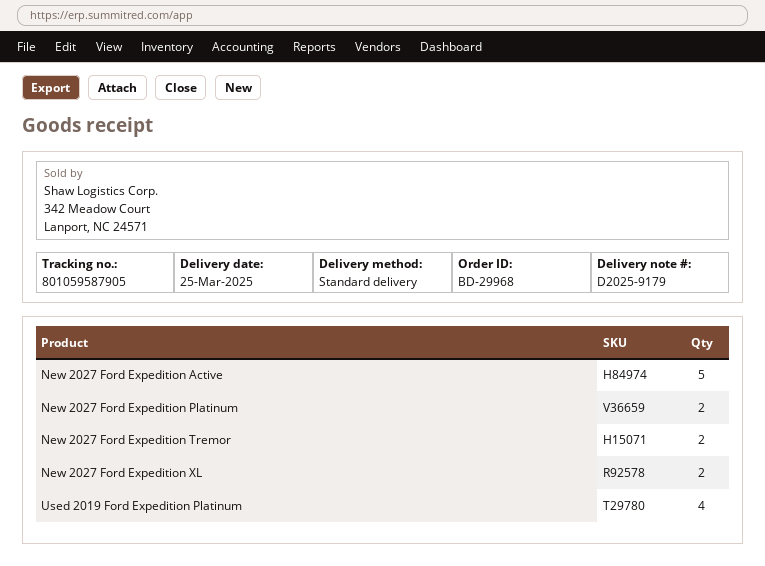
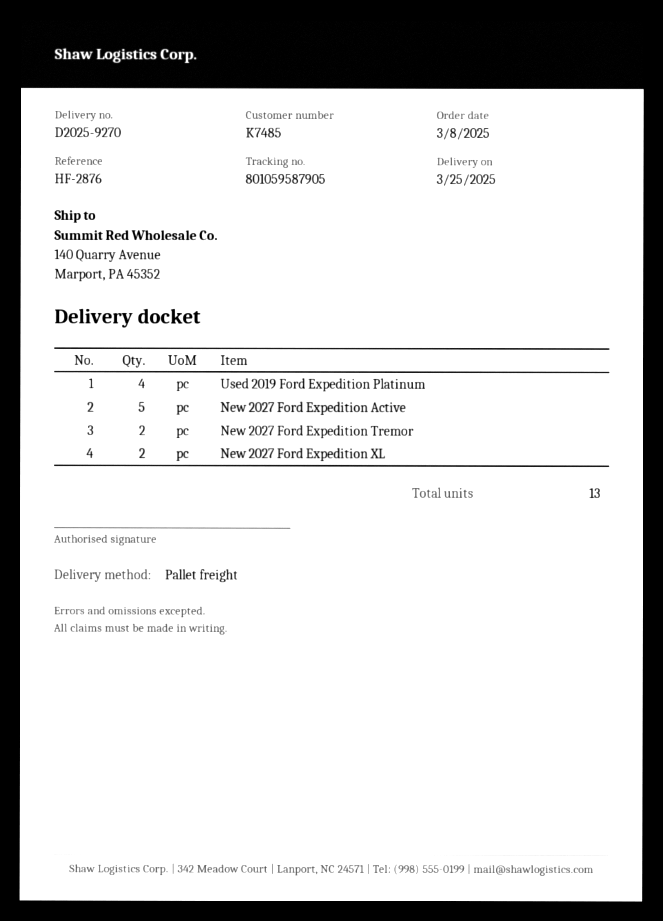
delivery note number: D2025-9179 -> D2025-9270
shipping method: standard -> pallet freight
New 2027 Ford Expedition Platinum: 2 -> none

